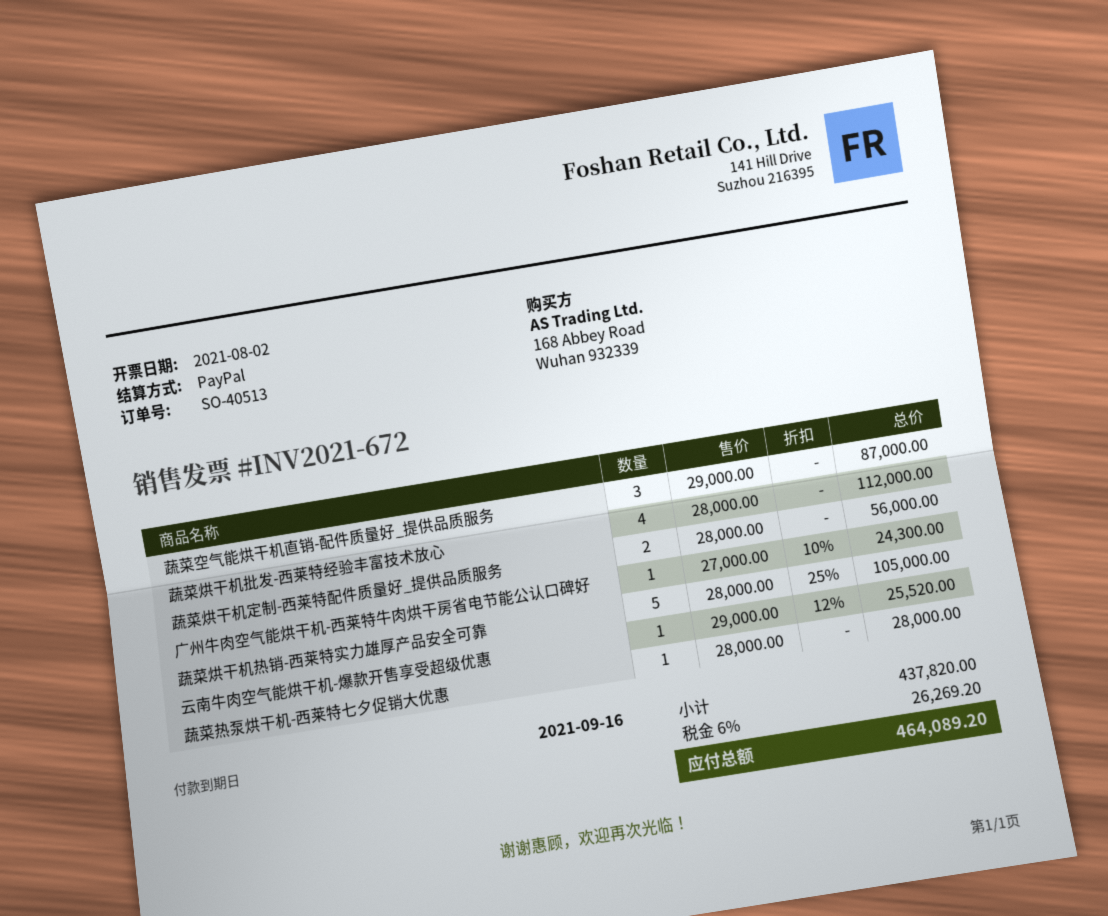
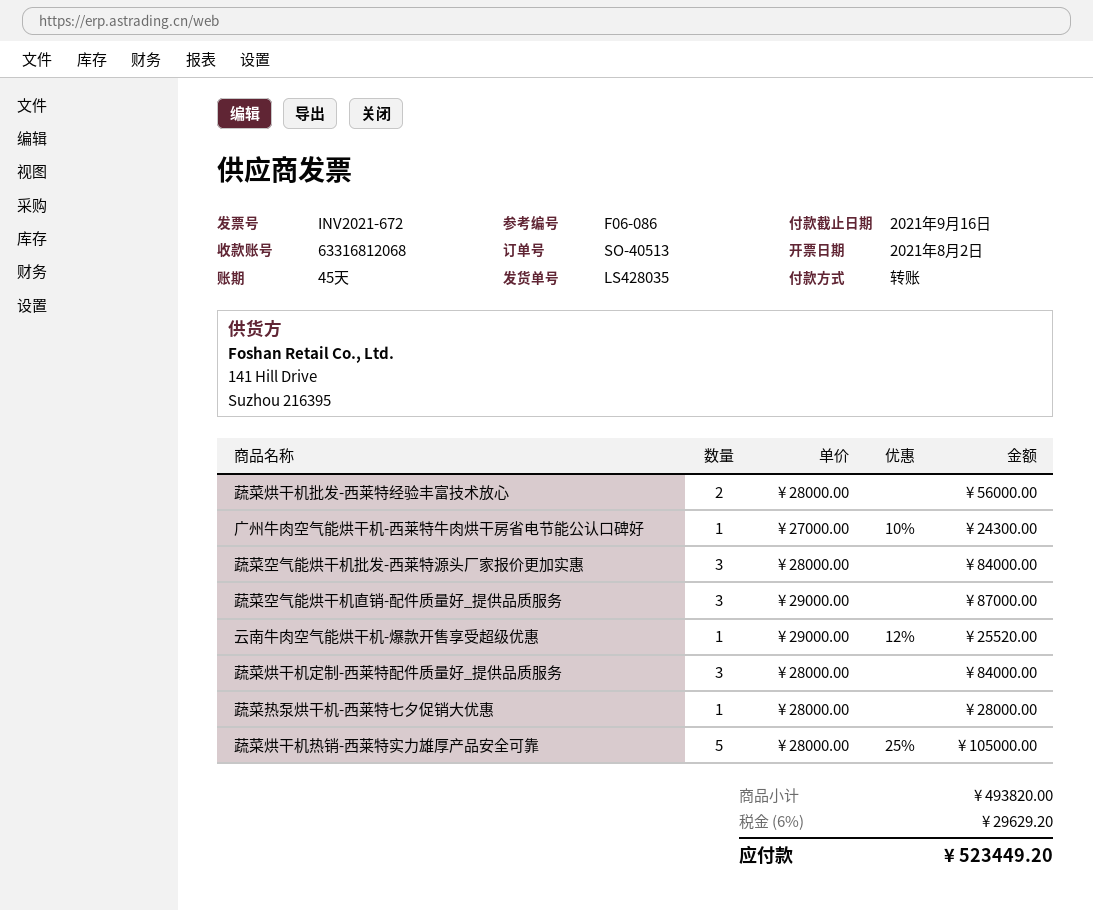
payment method: PayPal -> bank transfer
蔬菜烘干机批发-西莱特经验丰富技术放心: 4 x 28000.00 = 112000.00 -> 2 x 28000.00 = 56000.00
蔬菜烘干机定制-西莱特配件质量好_提供品质服务: 2 x 28000.00 = 56000.00 -> 3 x 28000.00 = 84000.00
蔬菜空气能烘干机批发-西莱特源头厂家报价更加实惠: none -> 3 x 28000.00 = 84000.00
subtotal: 437820.00 -> 493820.00
tax: 6% = 26269.20 -> 6% = 29629.20
total: 464089.20 -> 523449.20

